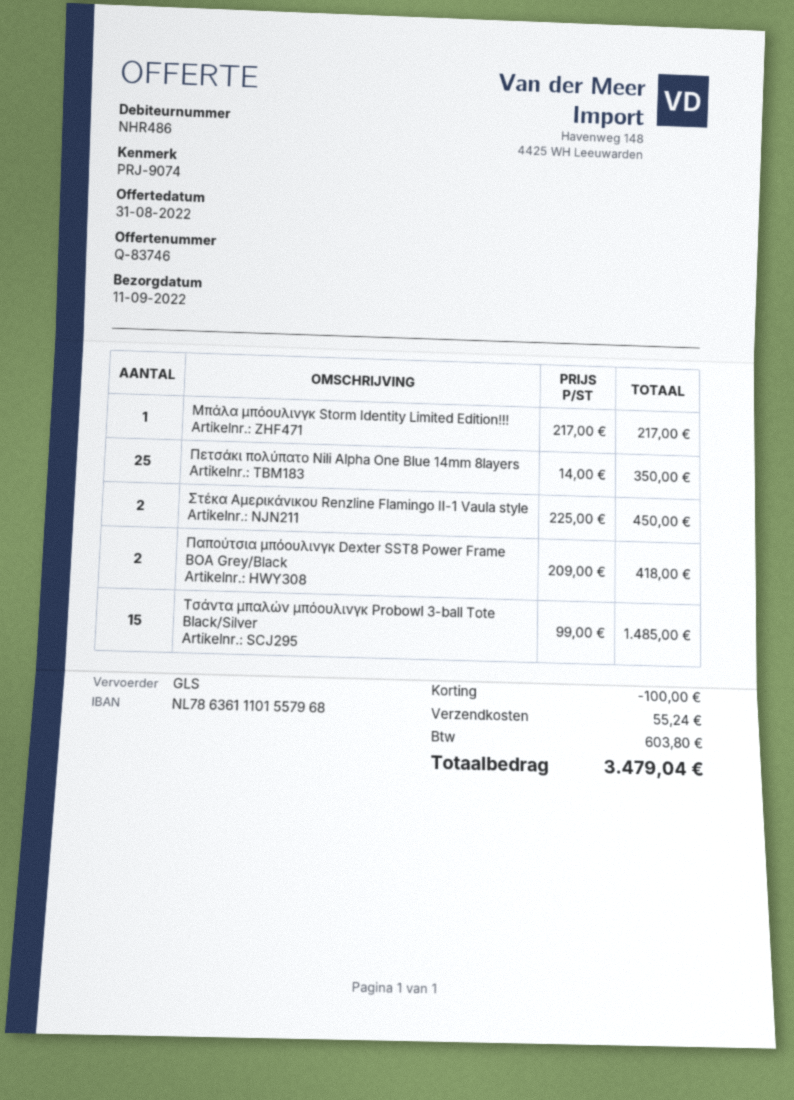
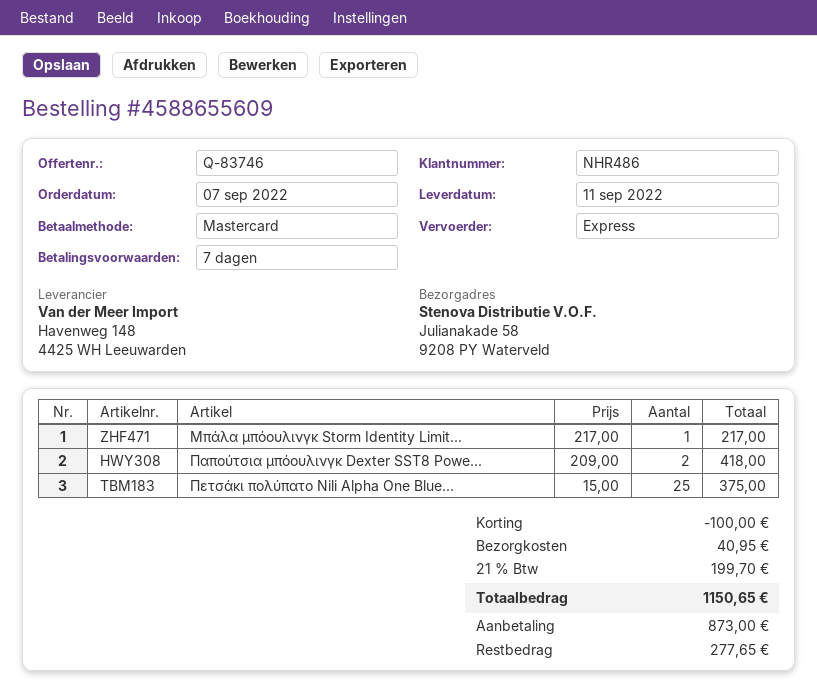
shipping method: GLS -> express
Πετσάκι πολύπατο Nili Alpha One Blue 14mm 8layers: 25 x 14.00 = 350.00 -> 25 x 15.00 = 375.00
Στέκα Αμερικάνικου Renzline Flamingo II-1 Vaula style: 2 x 225.00 = 450.00 -> none
Τσάντα μπαλών μπόουλινγκ Probowl 3-ball Tote Black/Silver: 15 x 99.00 = 1485.00 -> none
shipping: 55.24 -> 40.95
tax: 603.80 -> 199.70
total: 3479.04 -> 1150.65

